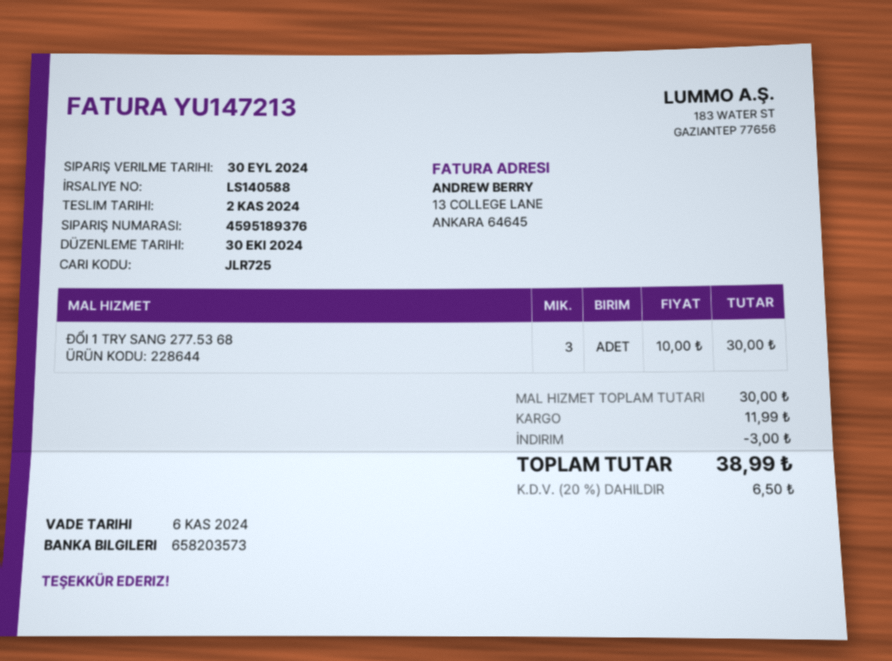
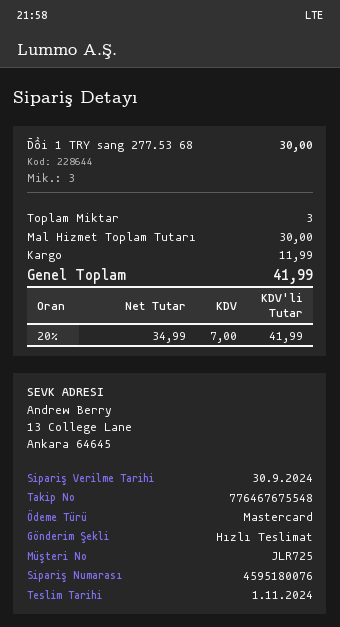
order number: 4595189376 -> 4595180076
delivery date: 2024-11-02 -> 2024-11-01
discount: 3.00 -> none
tax: 20% = 6.50 -> 20% = 7.00
total: 38.99 -> 41.99

